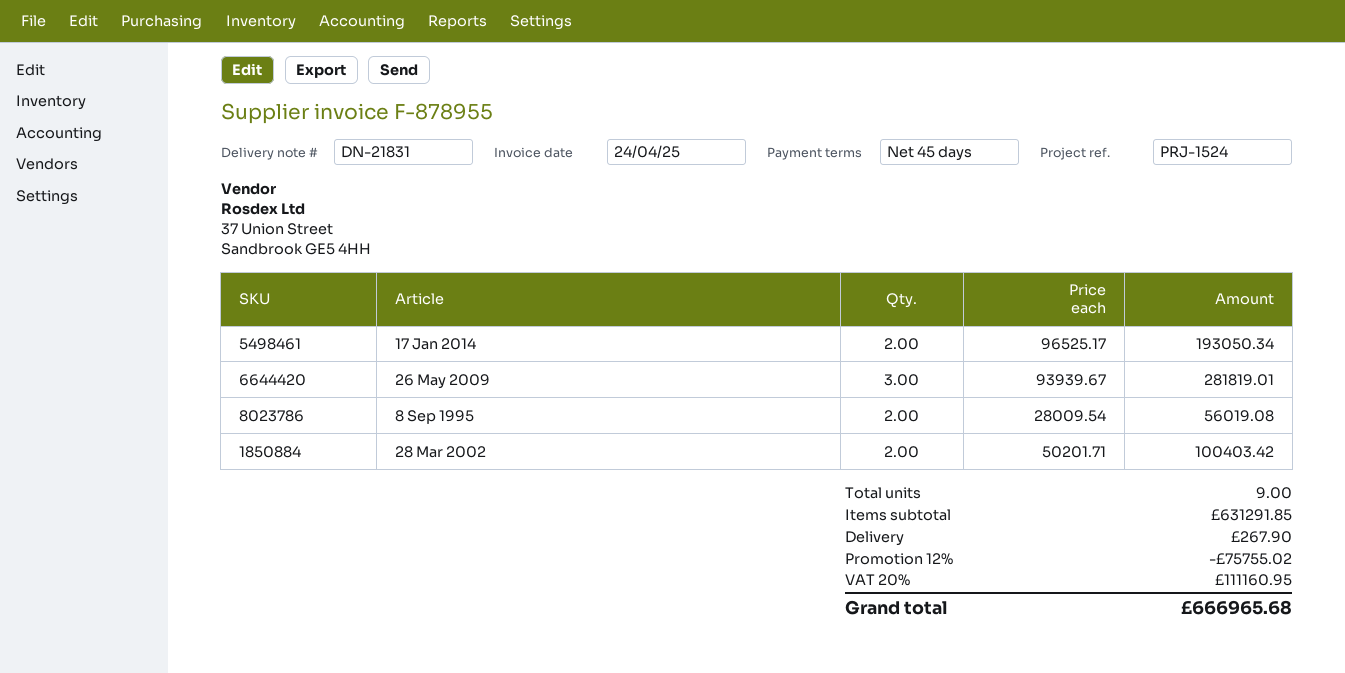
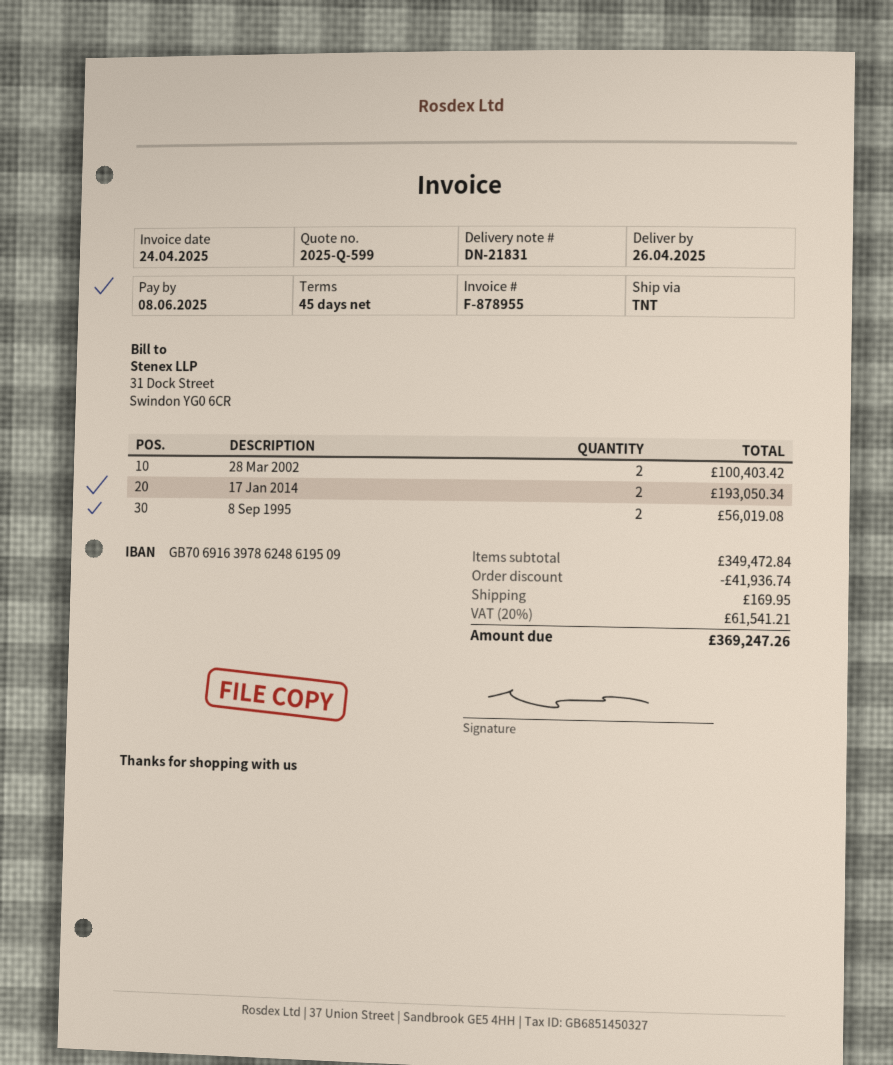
26 May 2009: 3 for 281819.01 -> none
subtotal: 631291.85 -> 349472.84
discount: 75755.02 -> 41936.74
shipping: 267.90 -> 169.95
tax: 20% = 111160.95 -> 20% = 61541.21
total: 666965.68 -> 369247.26

